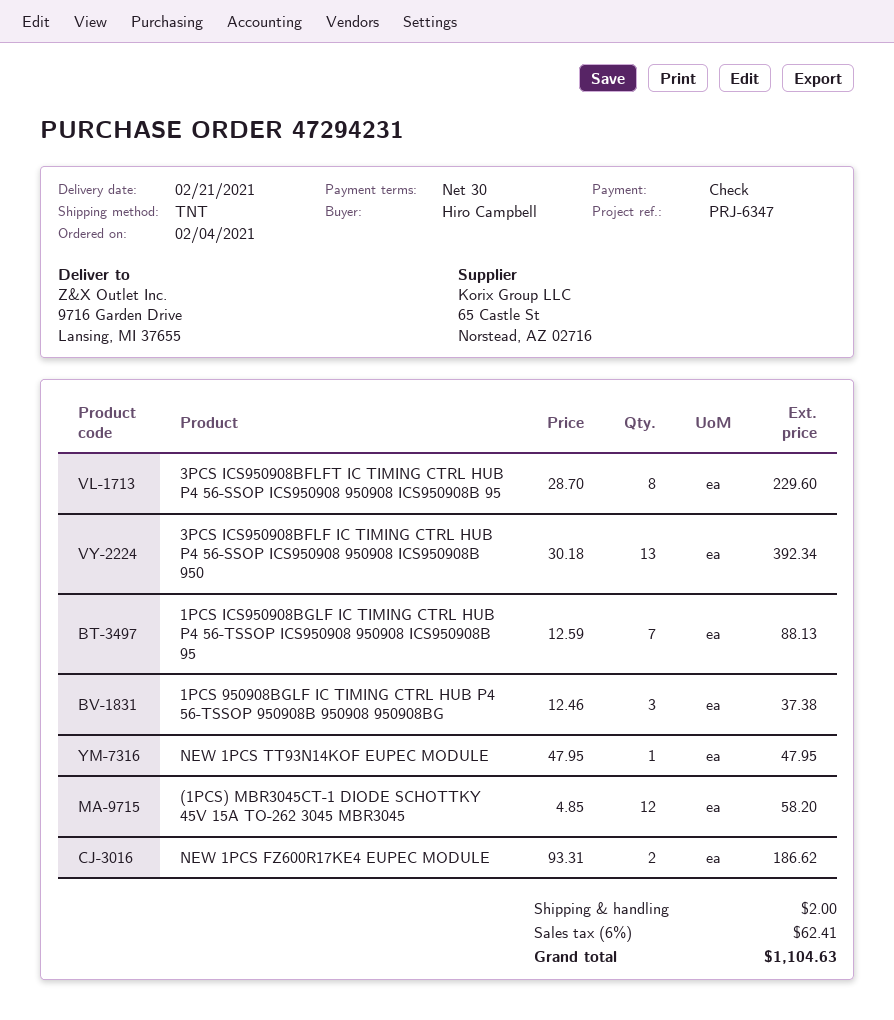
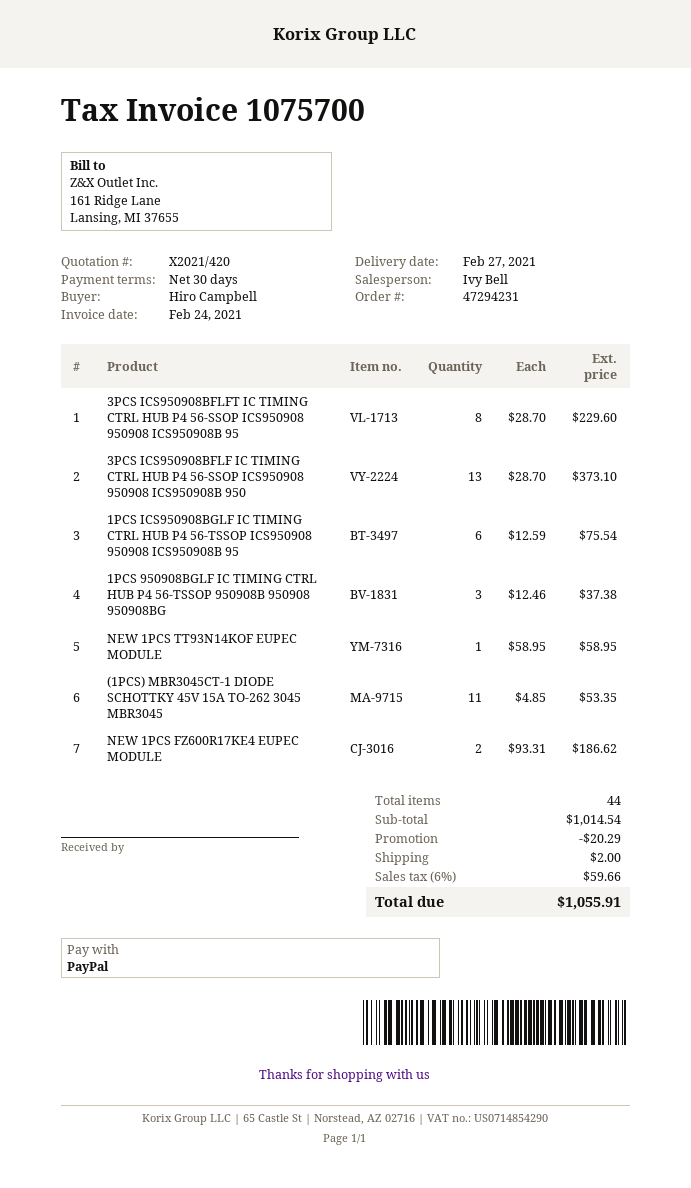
delivery date: 2021-02-21 -> 2021-02-27
payment method: cheque -> PayPal
3PCS ICS950908BFLF IC TIMING CTRL HUB P4 56-SSOP ICS950908 950908 ICS950908B 950: 13 x 30.18 = 392.34 -> 13 x 28.70 = 373.10
1PCS ICS950908BGLF IC TIMING CTRL HUB P4 56-TSSOP ICS950908 950908 ICS950908B 95: 7 x 12.59 = 88.13 -> 6 x 12.59 = 75.54
NEW 1PCS TT93N14KOF EUPEC MODULE: 1 x 47.95 = 47.95 -> 1 x 58.95 = 58.95
(1PCS) MBR3045CT-1 DIODE SCHOTTKY 45V 15A TO-262 3045 MBR3045: 12 x 4.85 = 58.20 -> 11 x 4.85 = 53.35
discount: none -> 20.29
tax: 6% = 62.41 -> 6% = 59.66
total: 1104.63 -> 1055.91

